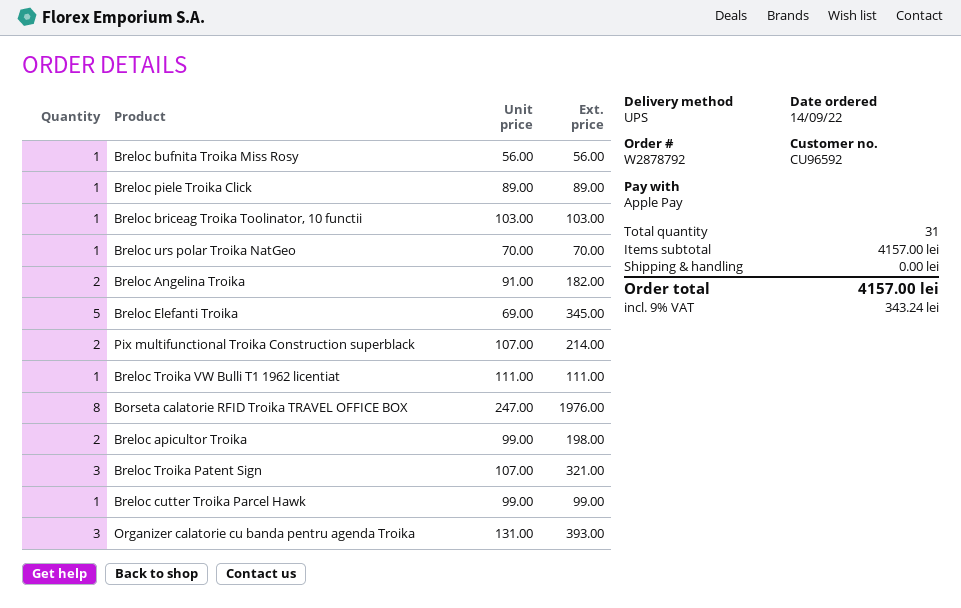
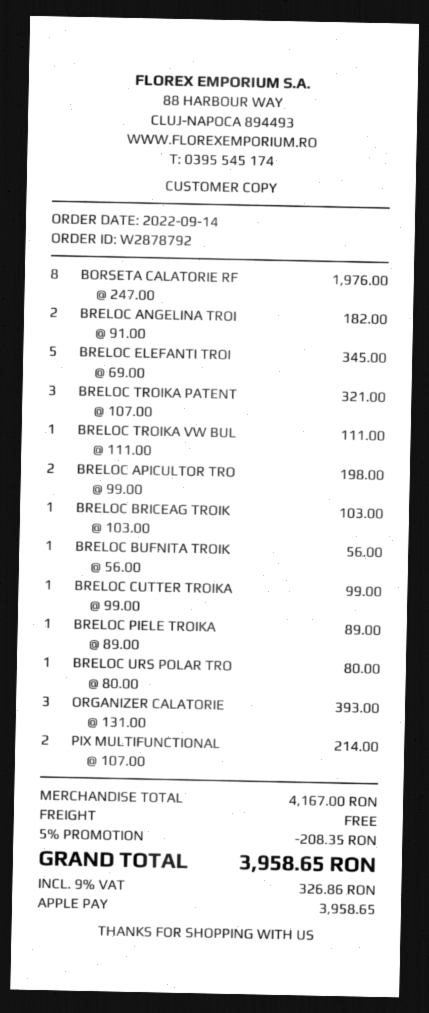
Breloc urs polar Troika NatGeo: 1 x 70.00 = 70.00 -> 1 x 80.00 = 80.00
subtotal: 4157.00 -> 4167.00
discount: none -> 5% = 208.35
tax: 9% = 343.24 -> 9% = 326.86
total: 4157.00 -> 3958.65

